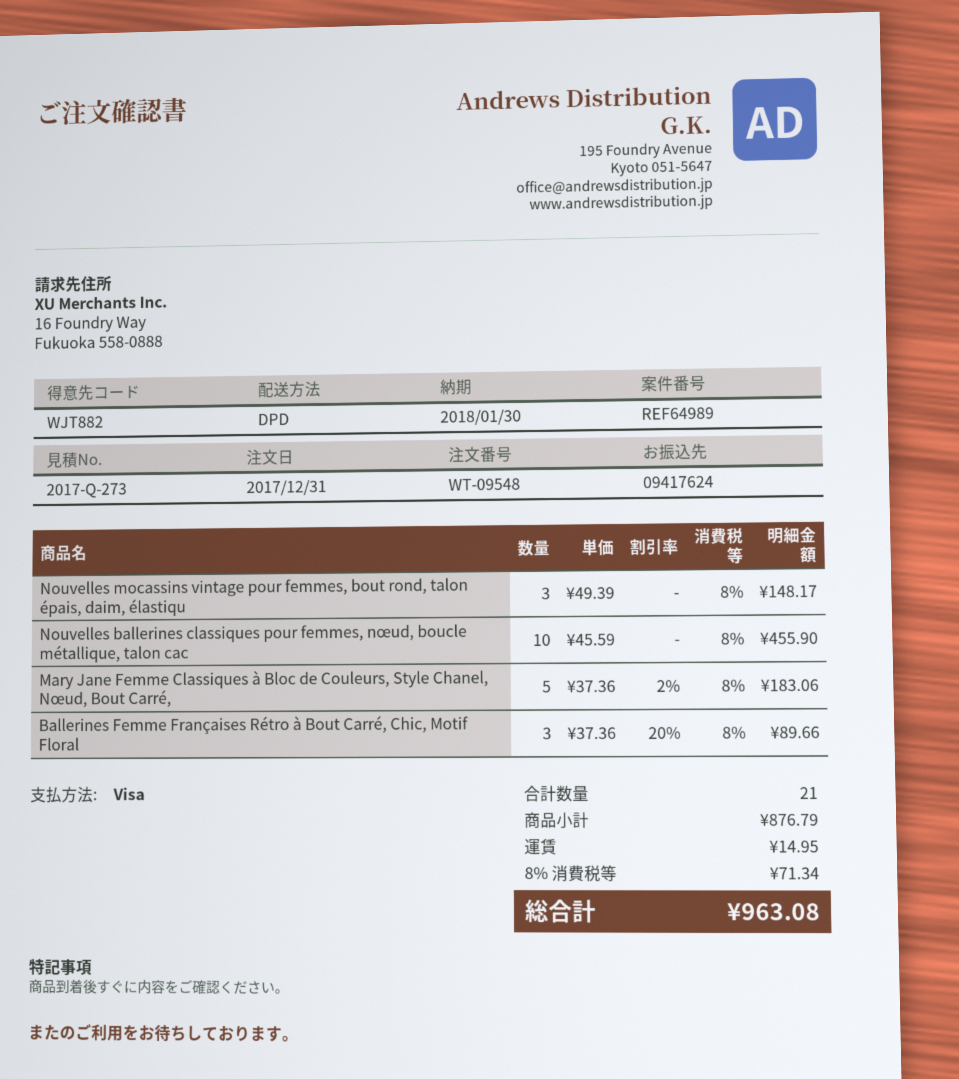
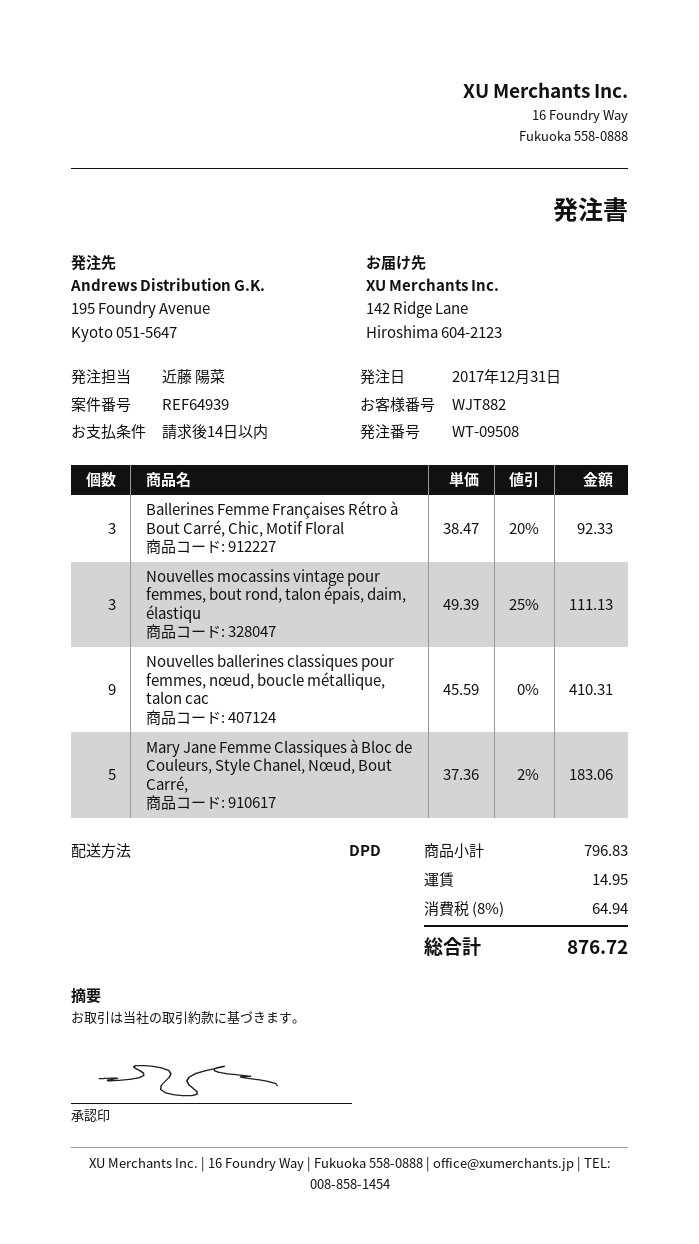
order number: WT-09548 -> WT-09508
reference: REF64989 -> REF64939
Nouvelles mocassins vintage pour femmes, bout rond, talon épais, daim, élastiqu: 3 x 49.39 = 148.17 -> 3 x 49.39 - 25% = 111.13
Nouvelles ballerines classiques pour femmes, nœud, boucle métallique, talon cac: 10 x 45.59 = 455.90 -> 9 x 45.59 = 410.31
Ballerines Femme Françaises Rétro à Bout Carré, Chic, Motif Floral: 3 x 37.36 - 20% = 89.66 -> 3 x 38.47 - 20% = 92.33
subtotal: 876.79 -> 796.83
tax: 8% = 71.34 -> 8% = 64.94
total: 963.08 -> 876.72

